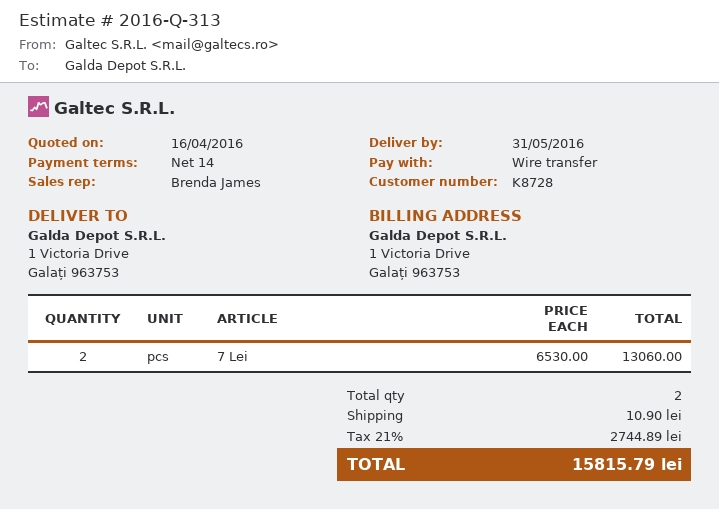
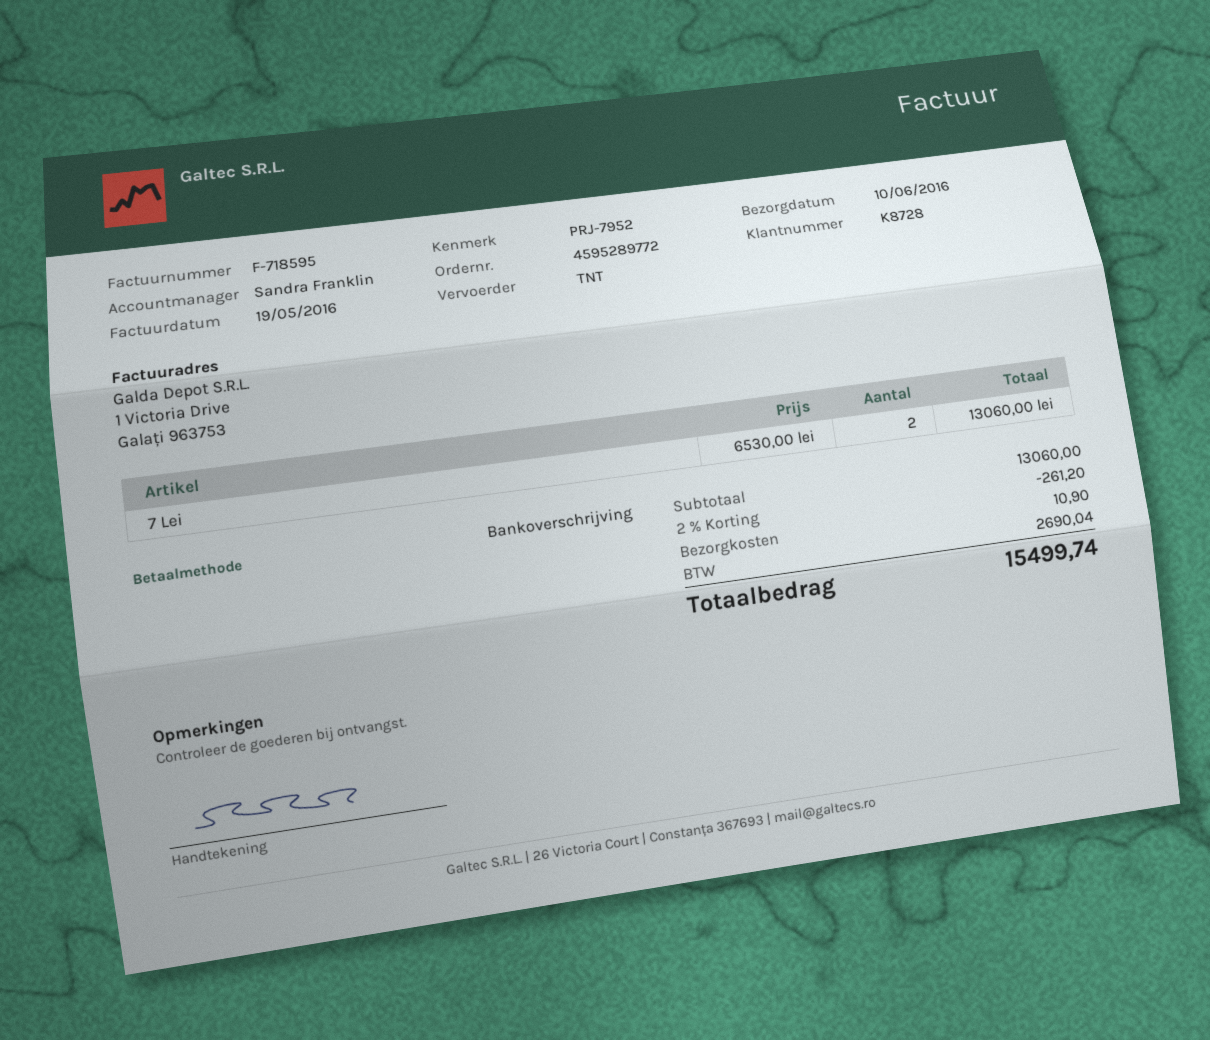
delivery date: 2016-05-31 -> 2016-06-10
sales rep: Brenda James -> Sandra Franklin
discount: none -> 2% = 261.20
tax: 2744.89 -> 2690.04
total: 15815.79 -> 15499.74

